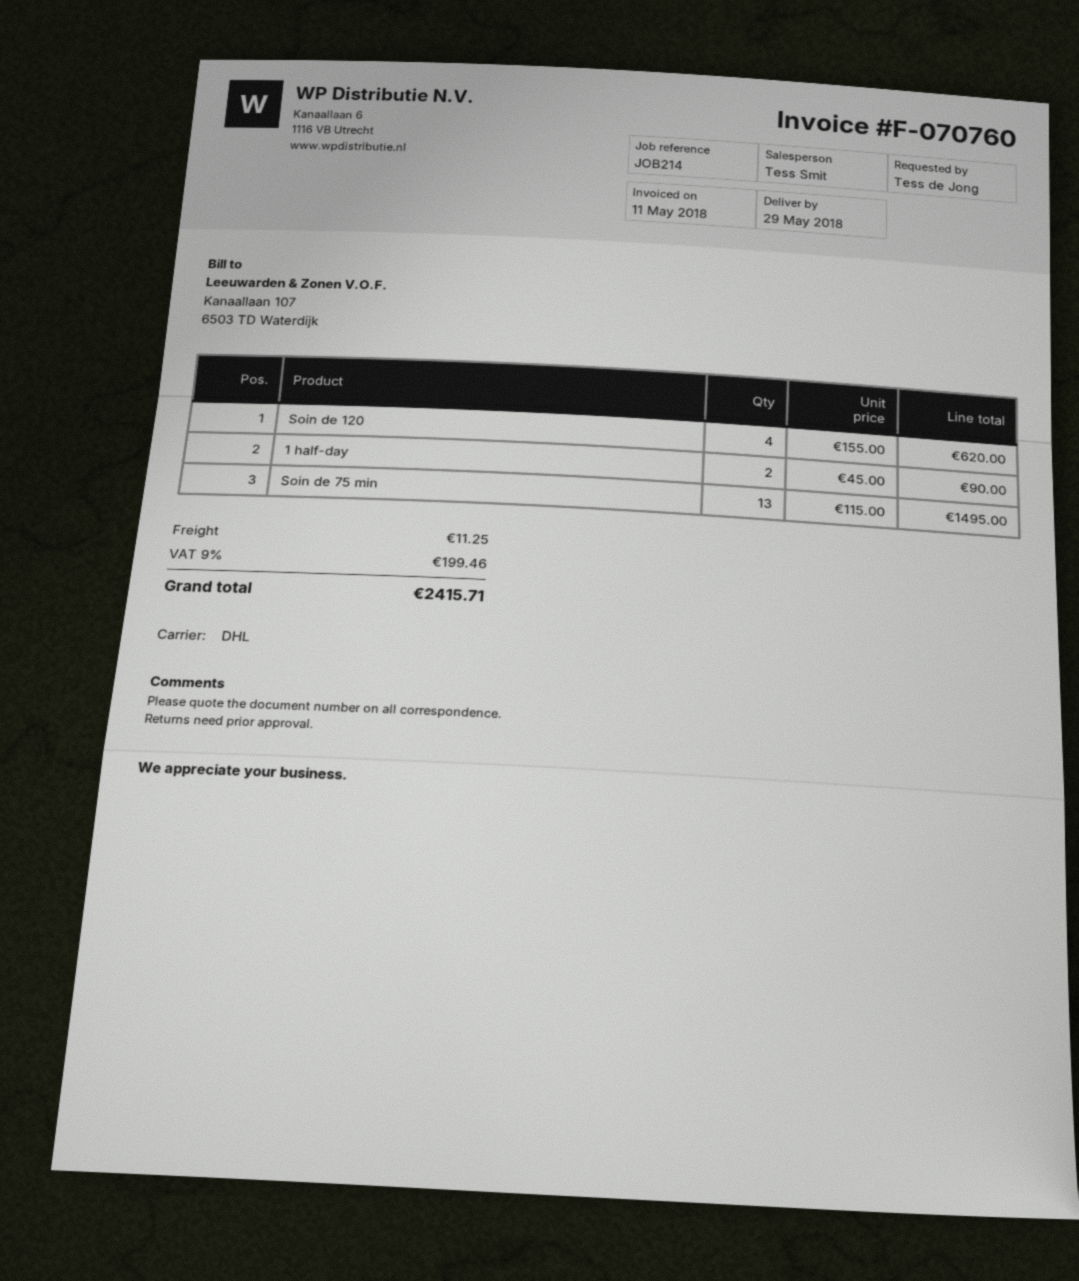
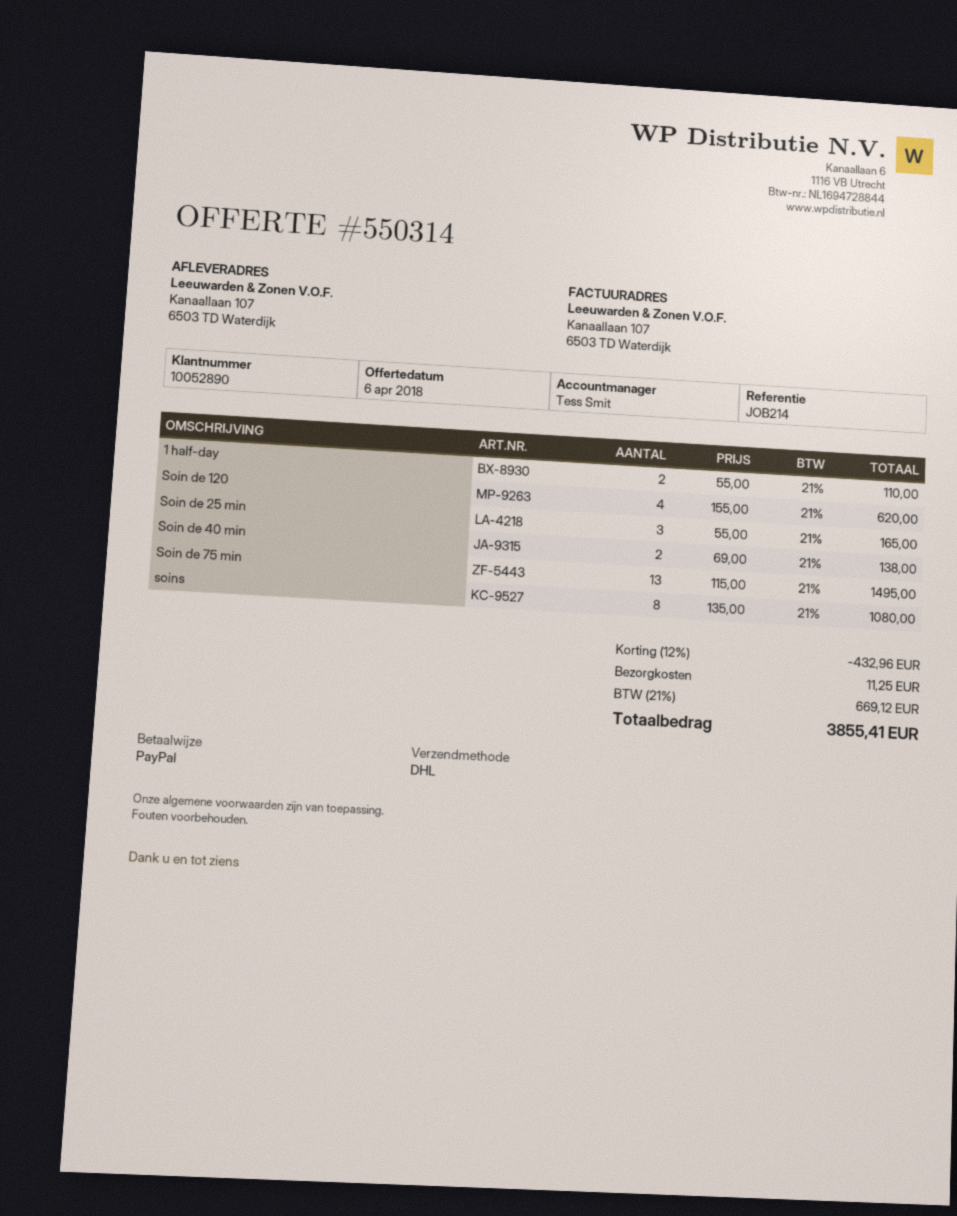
1 half-day: 2 x 45.00 = 90.00 -> 2 x 55.00 = 110.00
Soin de 25 min: none -> 3 x 55.00 = 165.00
Soin de 40 min: none -> 2 x 69.00 = 138.00
soins: none -> 8 x 135.00 = 1080.00
discount: none -> 12% = 432.96
tax: 9% = 199.46 -> 21% = 669.12
total: 2415.71 -> 3855.41

